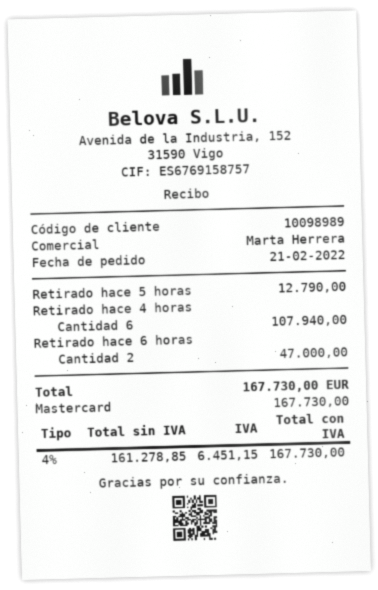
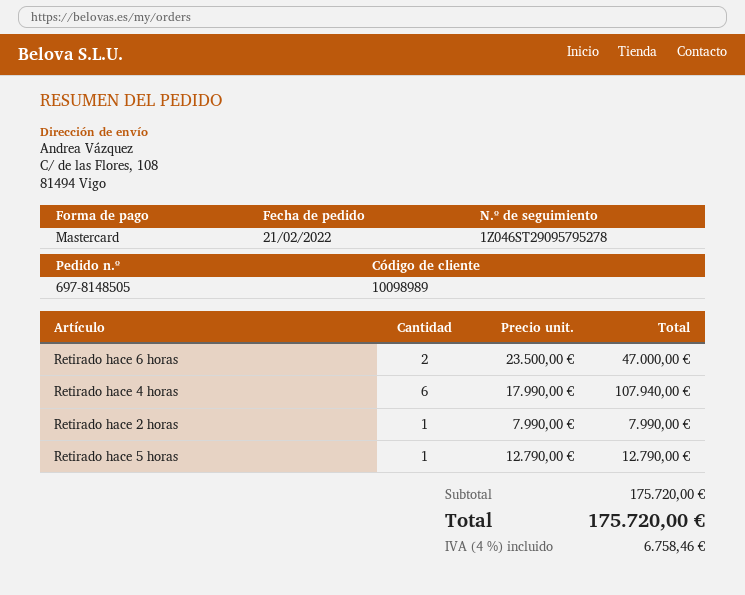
Retirado hace 2 horas: none -> 1 for 7990.00
tax: 4% = 6451.15 -> 4% = 6758.46
total: 167730.00 -> 175720.00

